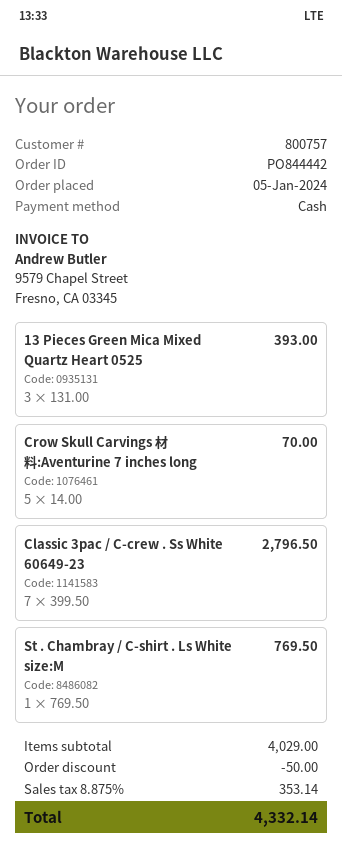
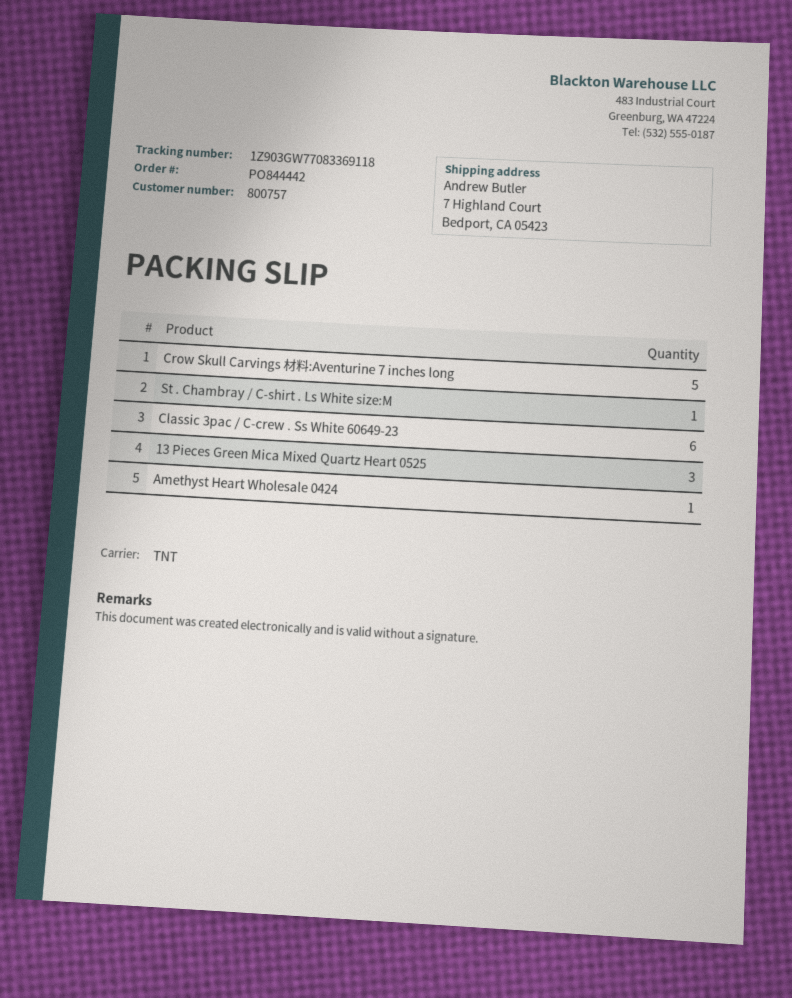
Classic 3pac / C-crew . Ss White 60649-23: 7 -> 6
Amethyst Heart Wholesale 0424: none -> 1

